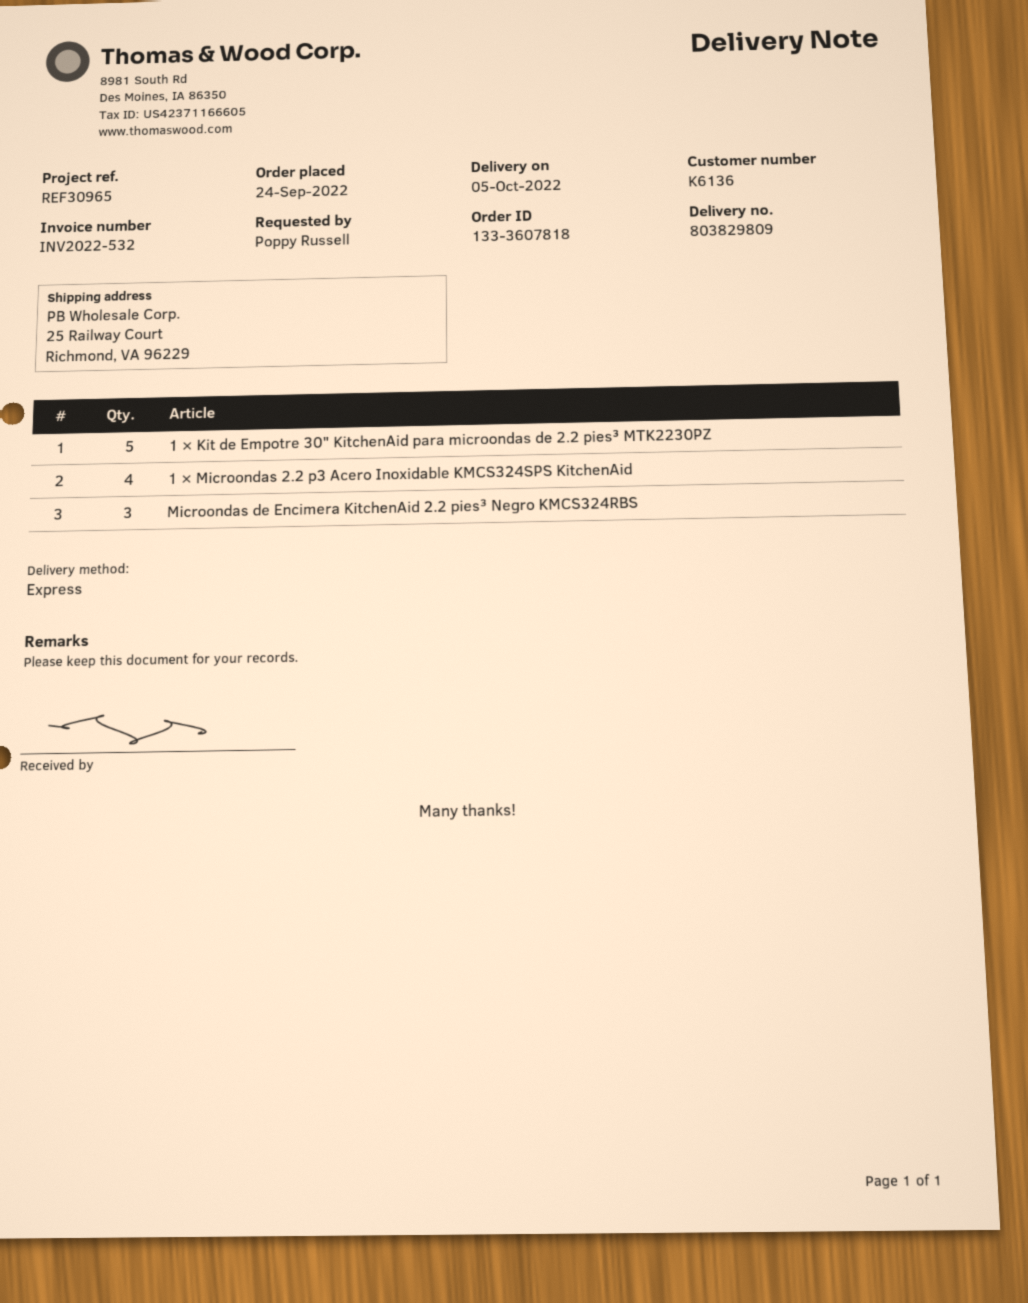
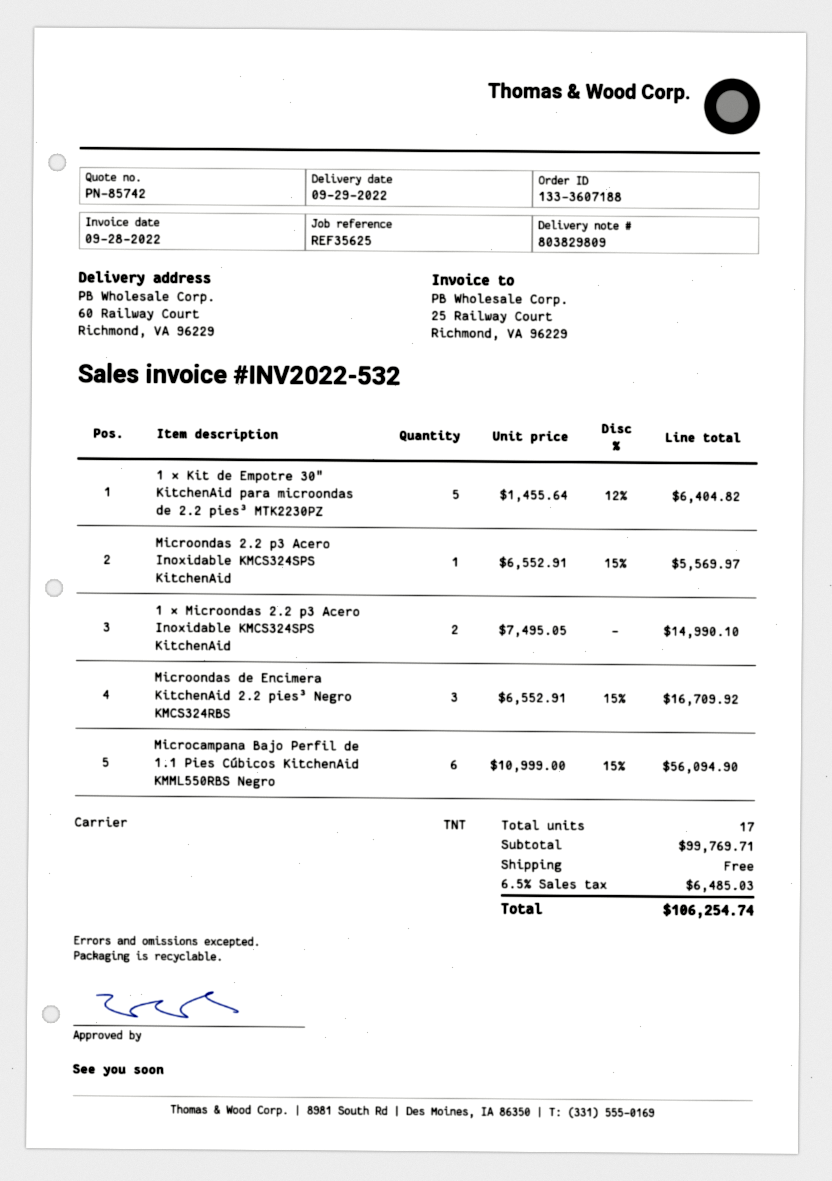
order number: 133-3607818 -> 133-3607188
delivery date: 2022-10-05 -> 2022-09-29
reference: REF30965 -> REF35625
shipping method: express -> TNT
ship to: 25 Railway Court, Richmond, VA 96229 -> 60 Railway Court, Richmond, VA 96229
1 × Microondas 2.2 p3 Acero Inoxidable KMCS324SPS KitchenAid: 4 -> 2
Microondas 2.2 p3 Acero Inoxidable KMCS324SPS KitchenAid: none -> 1
Microcampana Bajo Perfil de 1.1 Pies Cúbicos KitchenAid KMML550RBS Negro: none -> 6

